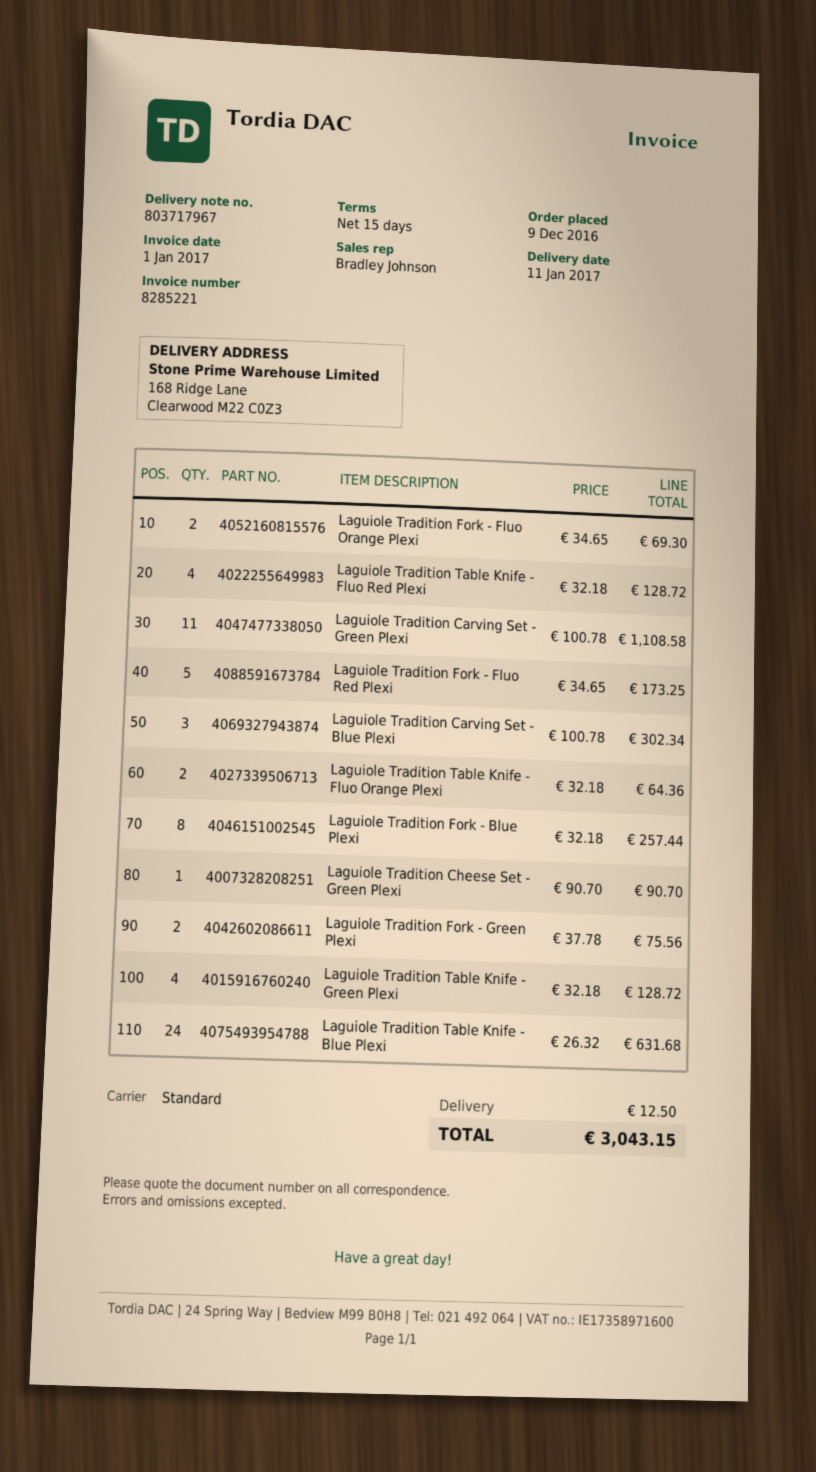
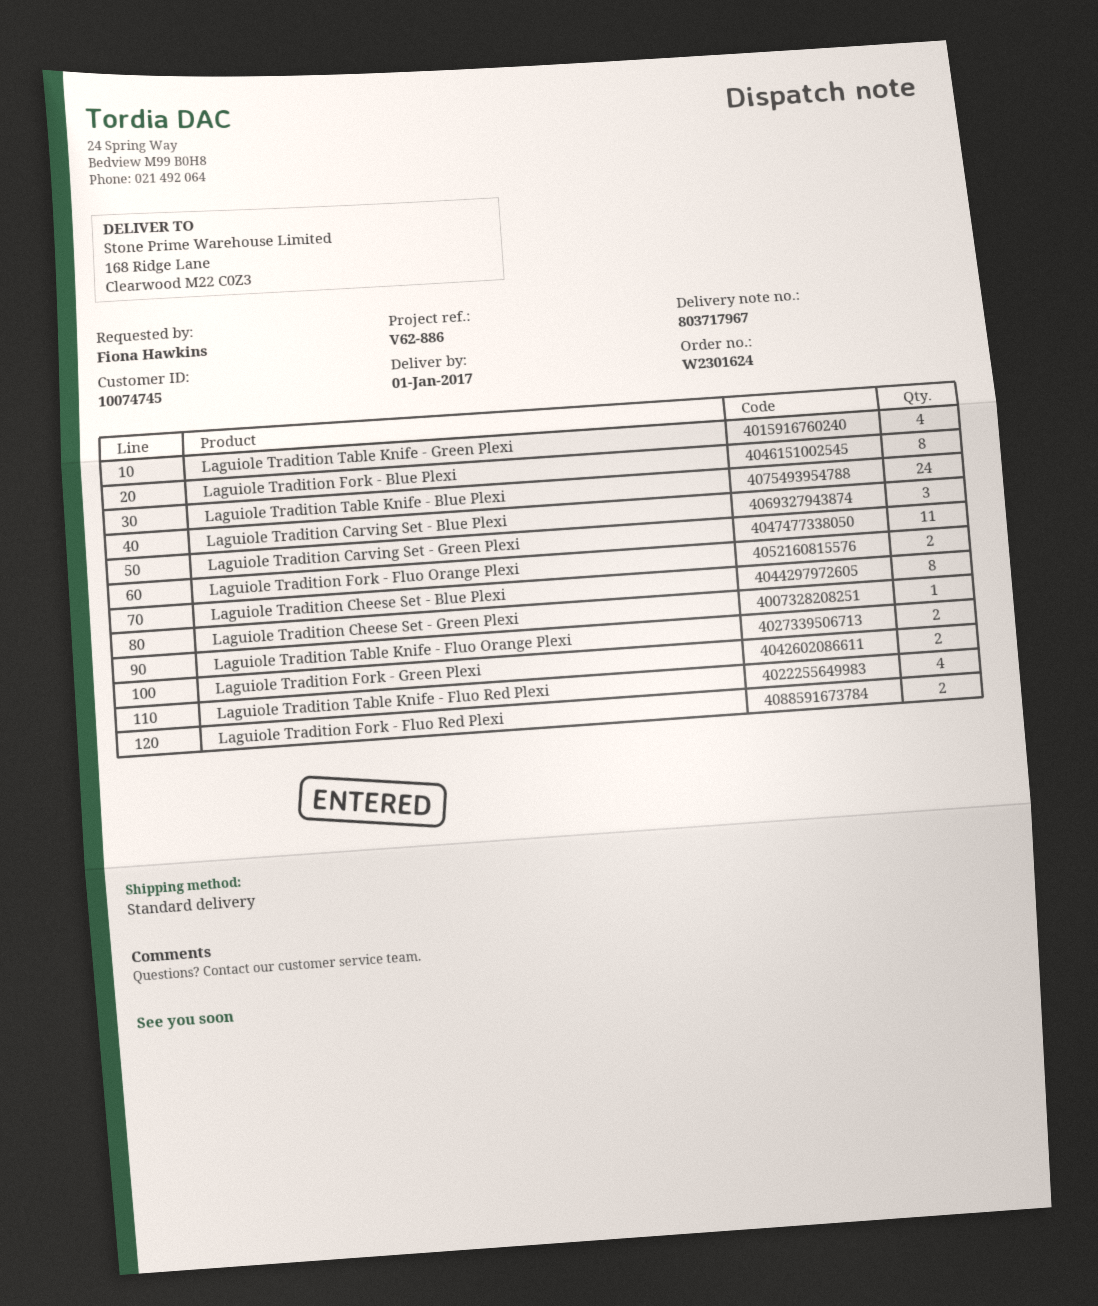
delivery date: 2017-01-11 -> 2017-01-01
Laguiole Tradition Fork - Fluo Red Plexi: 5 -> 2
Laguiole Tradition Cheese Set - Blue Plexi: none -> 8

